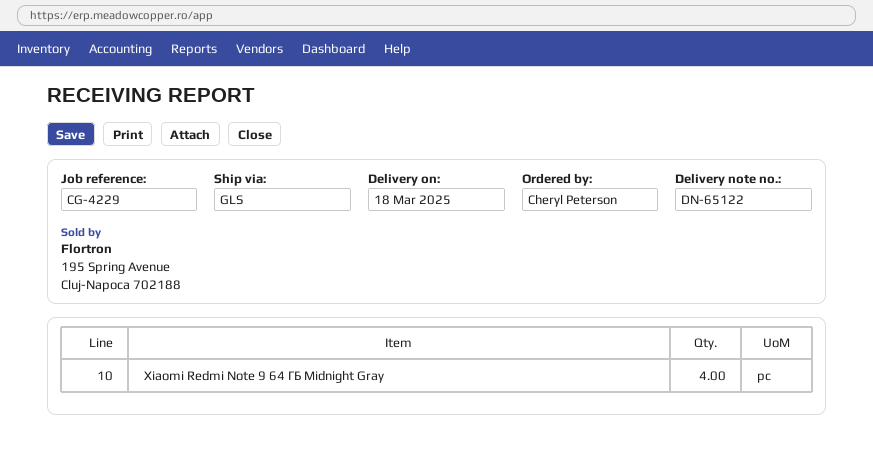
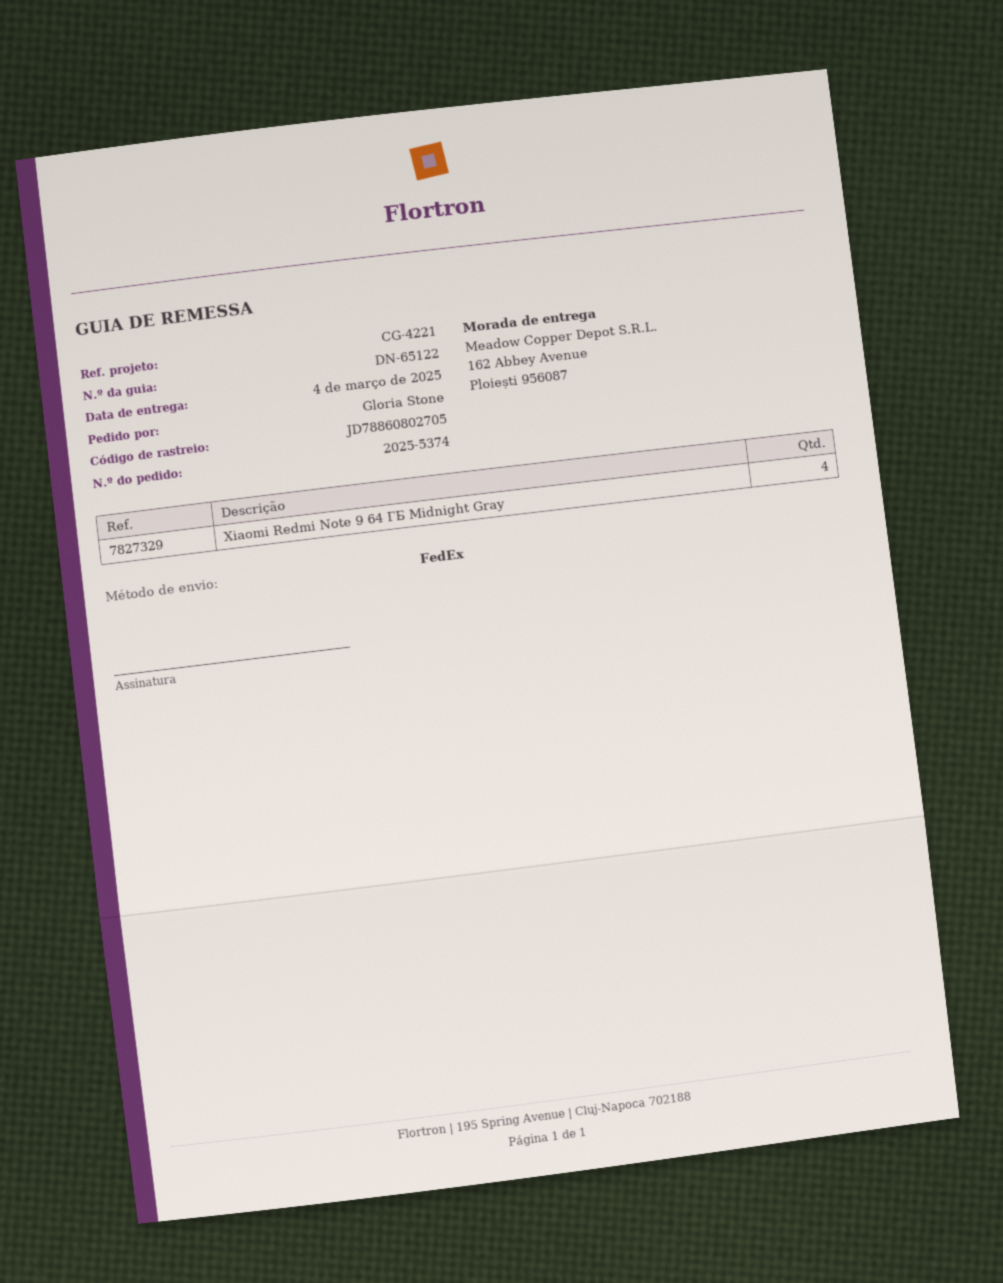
delivery date: 2025-03-18 -> 2025-03-04
reference: CG-4229 -> CG-4221
ordered by: Cheryl Peterson -> Gloria Stone
shipping method: GLS -> FedEx

